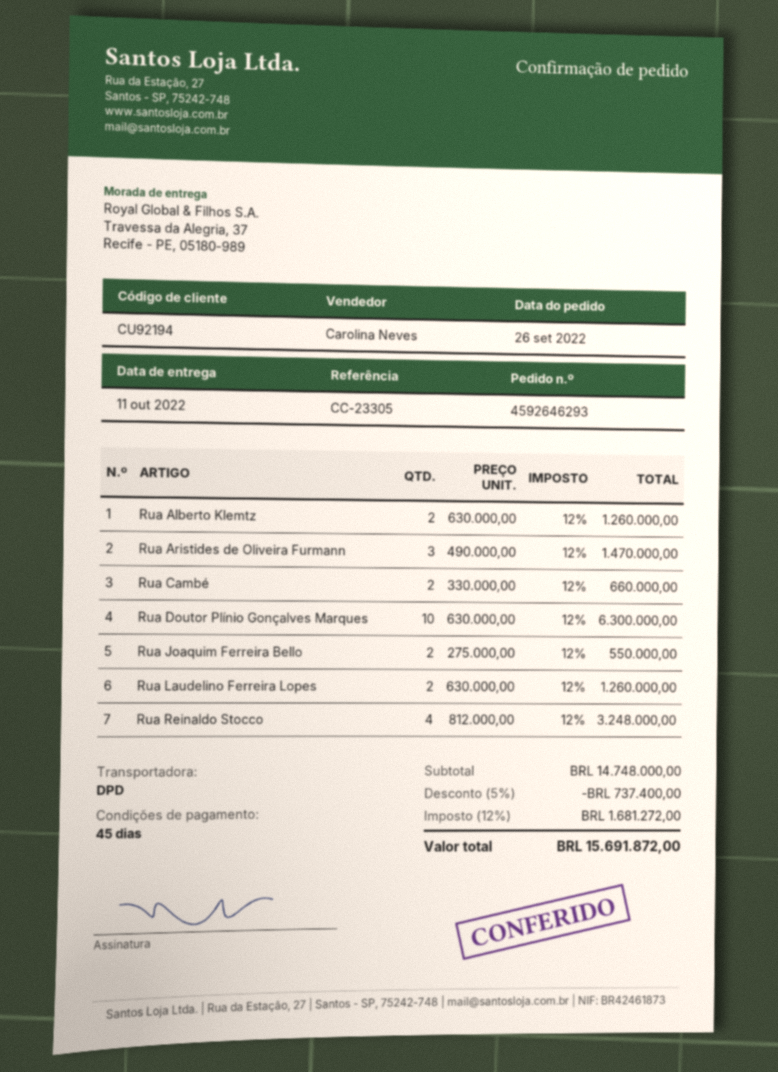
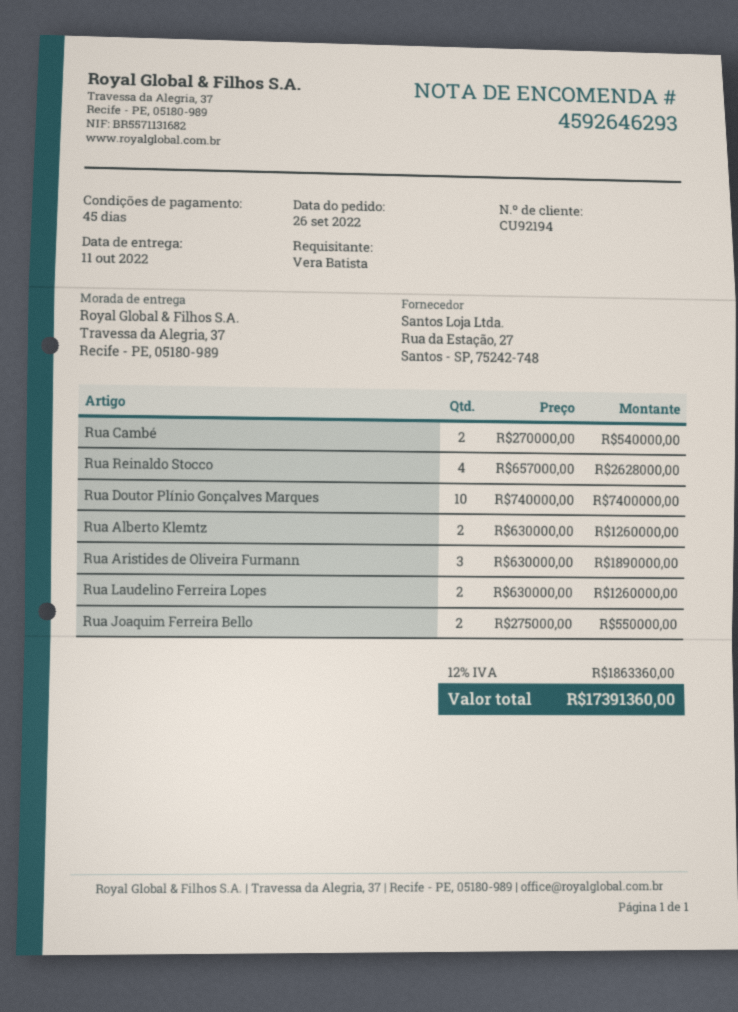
Rua Aristides de Oliveira Furmann: 3 x 490000.00 = 1470000.00 -> 3 x 630000.00 = 1890000.00
Rua Cambé: 2 x 330000.00 = 660000.00 -> 2 x 270000.00 = 540000.00
Rua Doutor Plínio Gonçalves Marques: 10 x 630000.00 = 6300000.00 -> 10 x 740000.00 = 7400000.00
Rua Reinaldo Stocco: 4 x 812000.00 = 3248000.00 -> 4 x 657000.00 = 2628000.00
discount: 5% = 737400.00 -> none
tax: 12% = 1681272.00 -> 12% = 1863360.00
total: 15691872.00 -> 17391360.00

